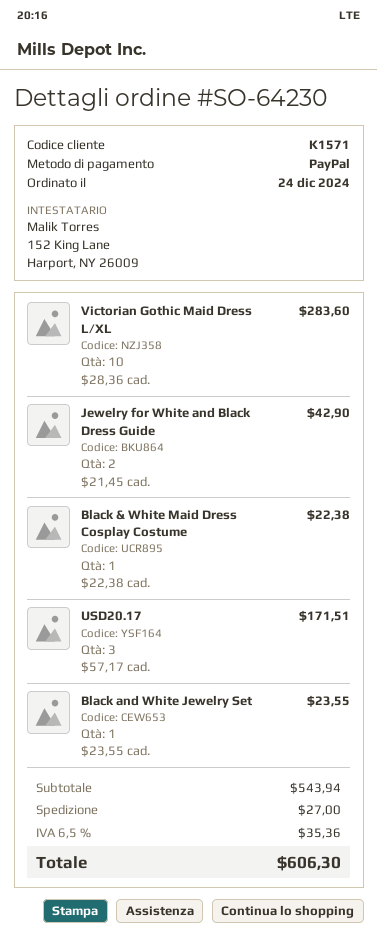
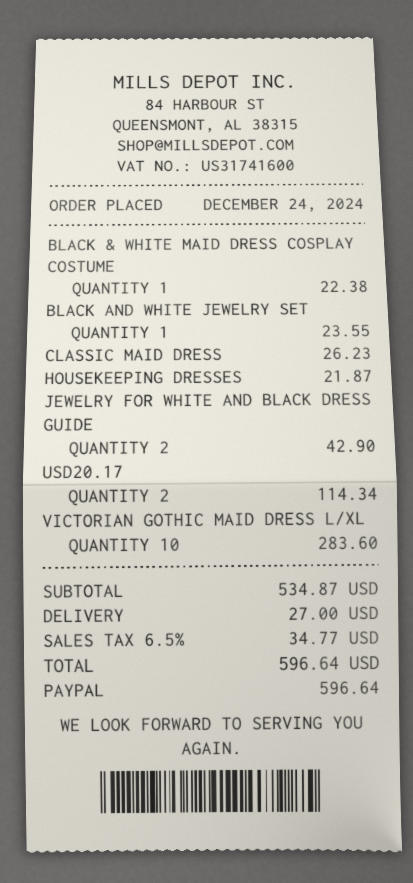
USD20.17: 3 for 171.51 -> 2 for 114.34
CLASSIC MAID DRESS: none -> 1 for 26.23
HOUSEKEEPING DRESSES: none -> 1 for 21.87
subtotal: 543.94 -> 534.87
tax: 6.5% = 35.36 -> 6.5% = 34.77
total: 606.30 -> 596.64

